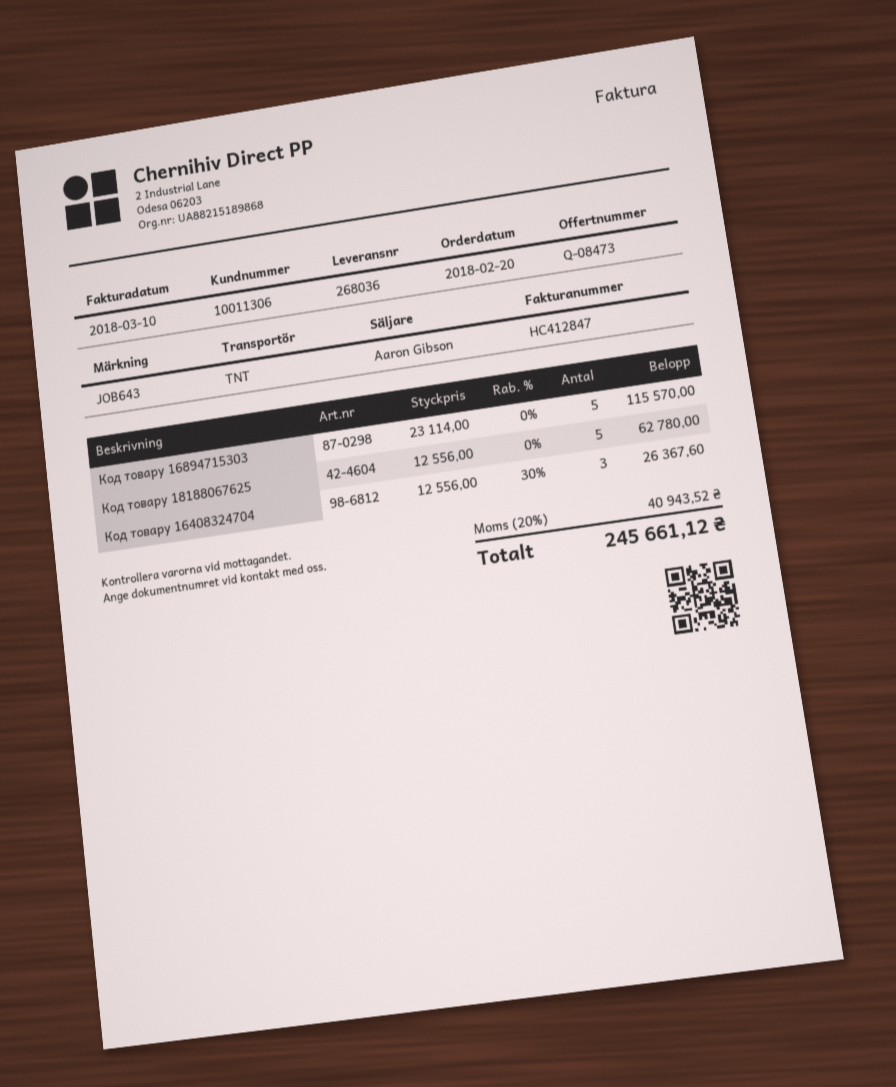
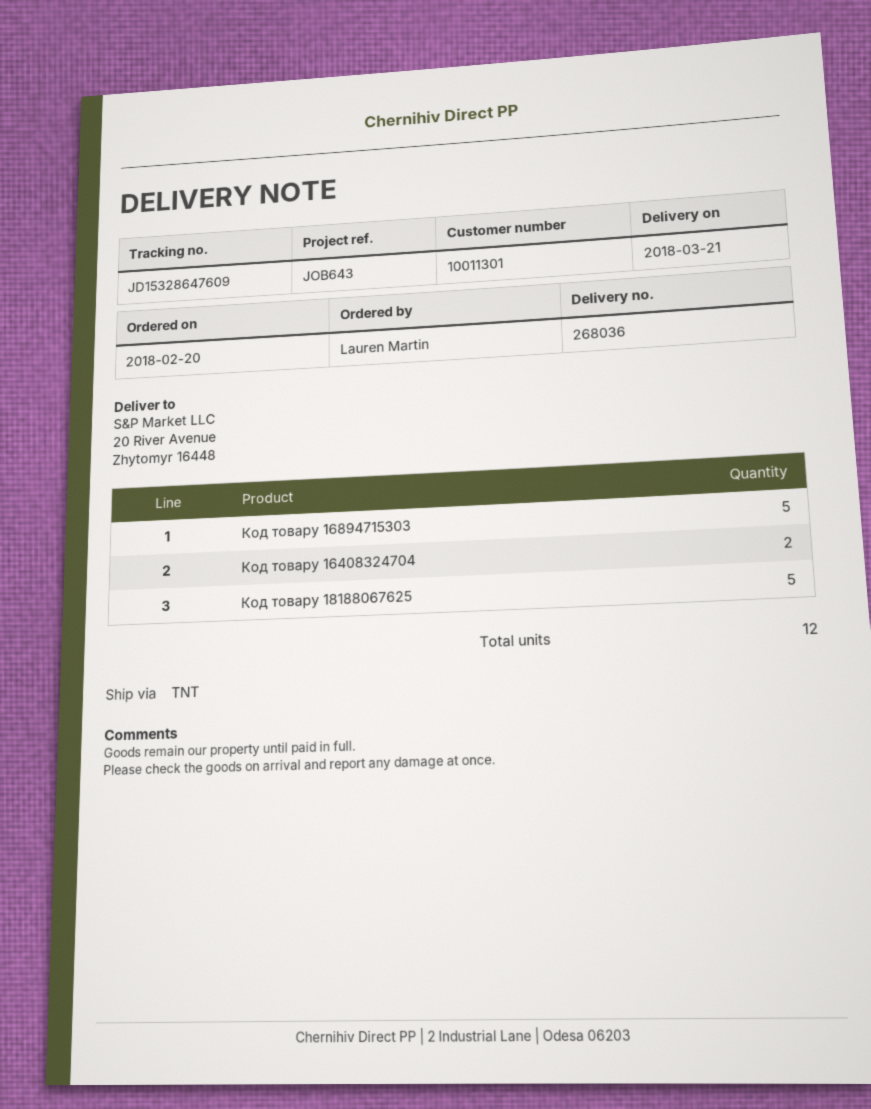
customer number: 10011306 -> 10011301
Код товару 16408324704: 3 -> 2

